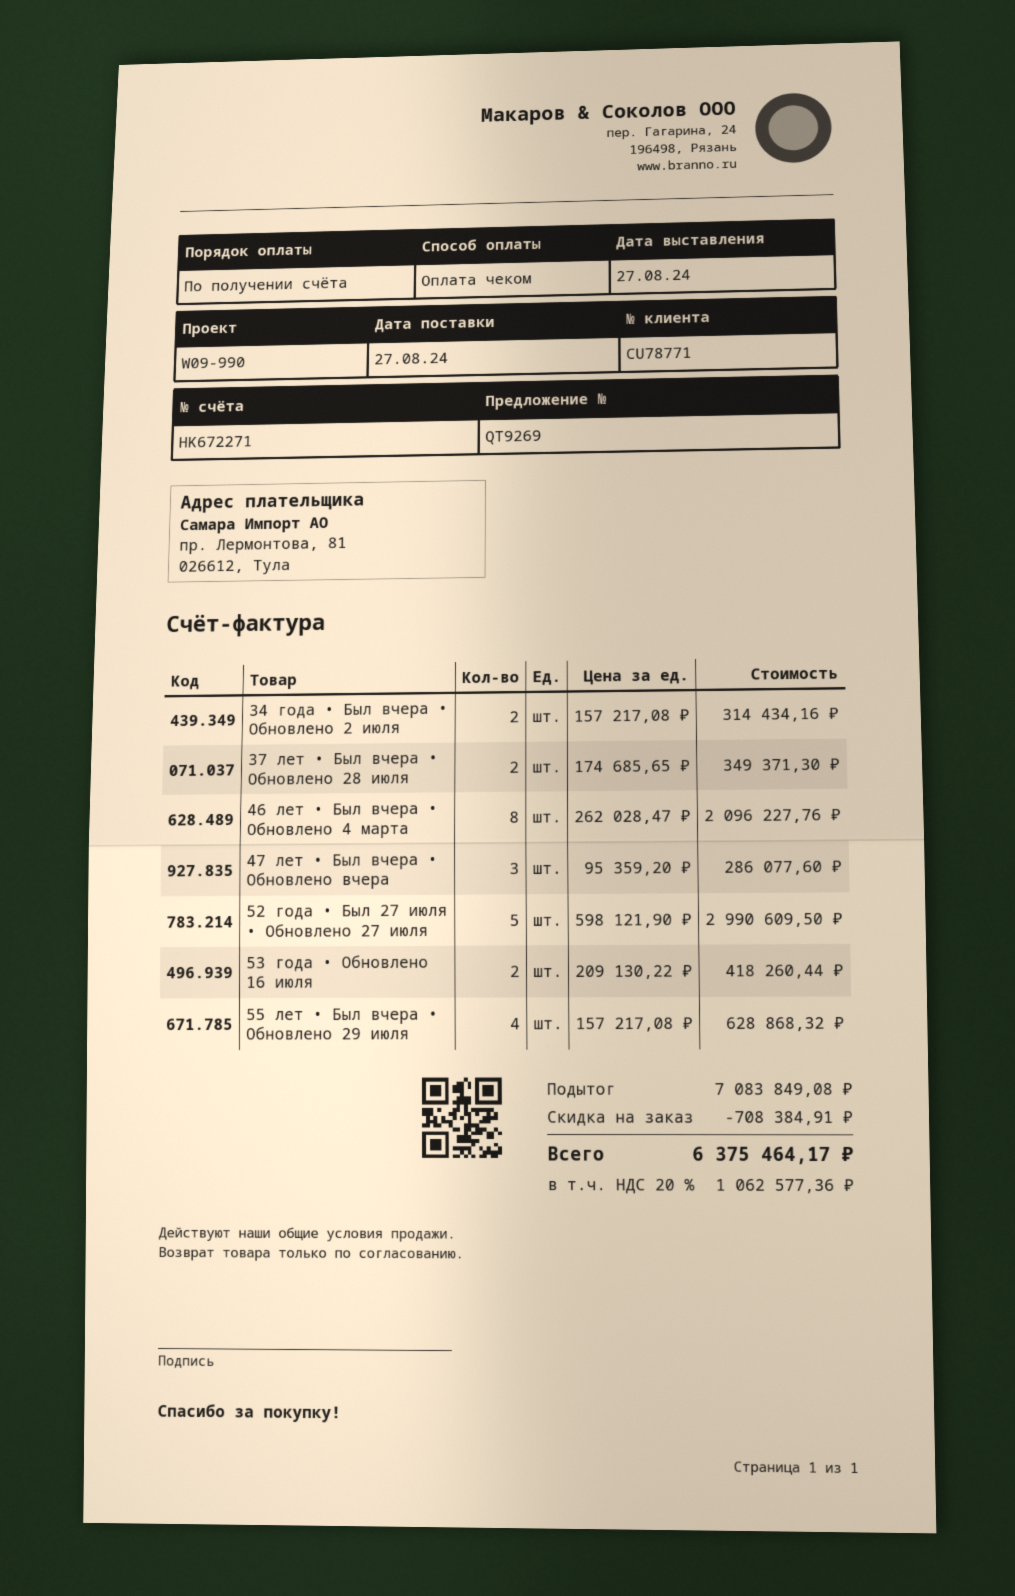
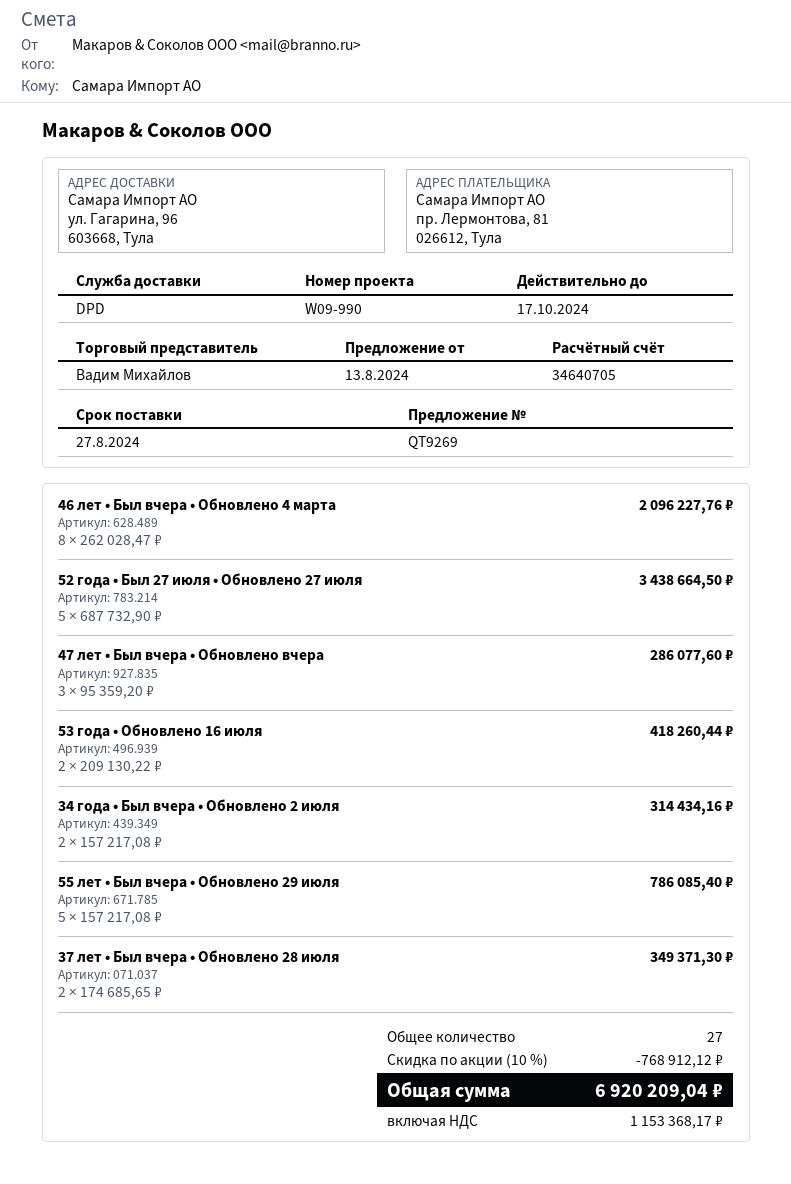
52 года • Был 27 июля • Обновлено 27 июля: 5 x 598121.90 = 2990609.50 -> 5 x 687732.90 = 3438664.50
55 лет • Был вчера • Обновлено 29 июля: 4 x 157217.08 = 628868.32 -> 5 x 157217.08 = 786085.40
discount: 708384.91 -> 768912.12
tax: 1062577.36 -> 1153368.17
total: 6375464.17 -> 6920209.04

